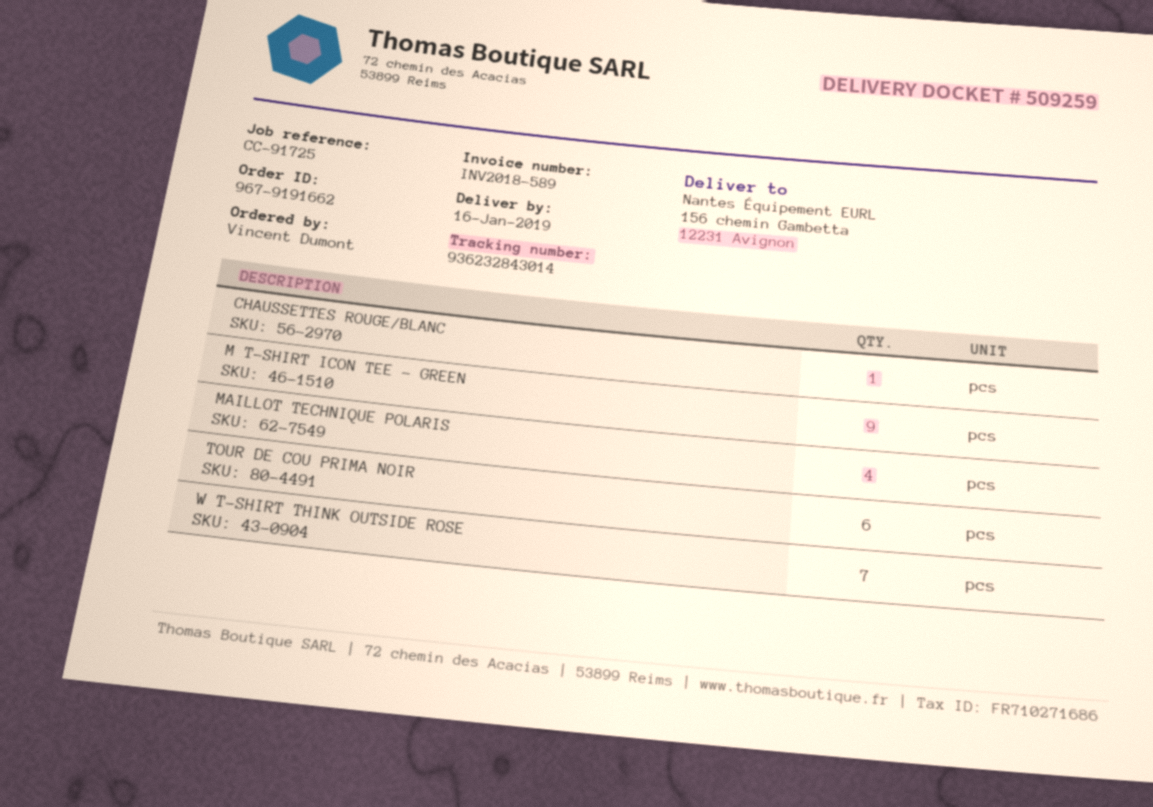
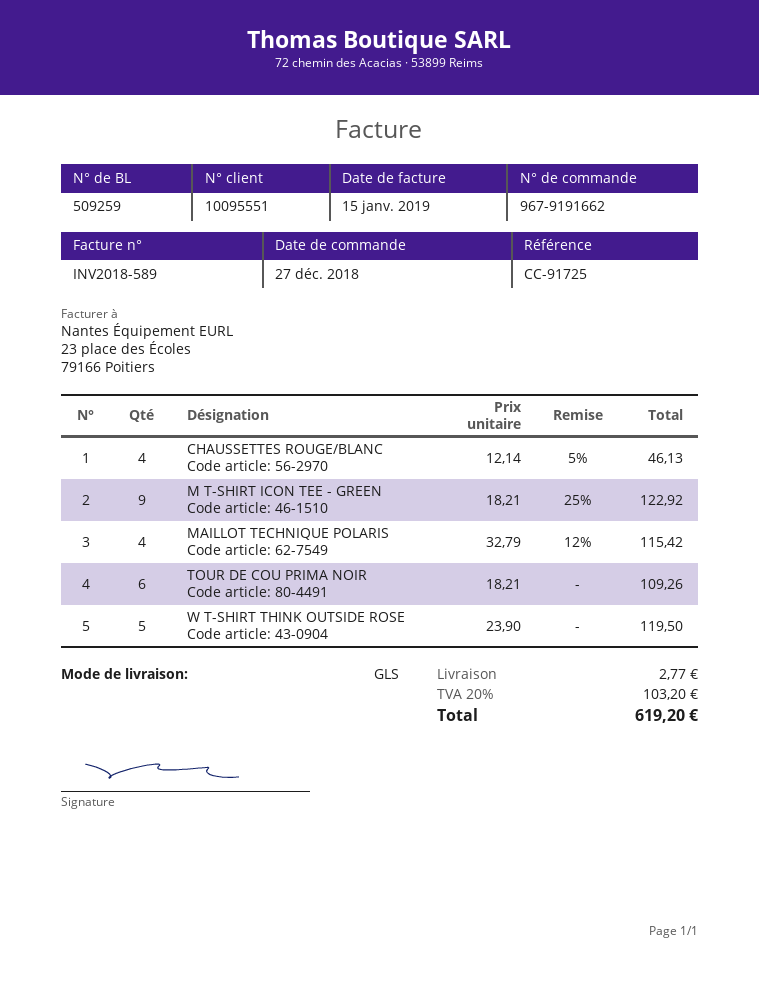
CHAUSSETTES ROUGE/BLANC: 1 -> 4
W T-SHIRT THINK OUTSIDE ROSE: 7 -> 5

